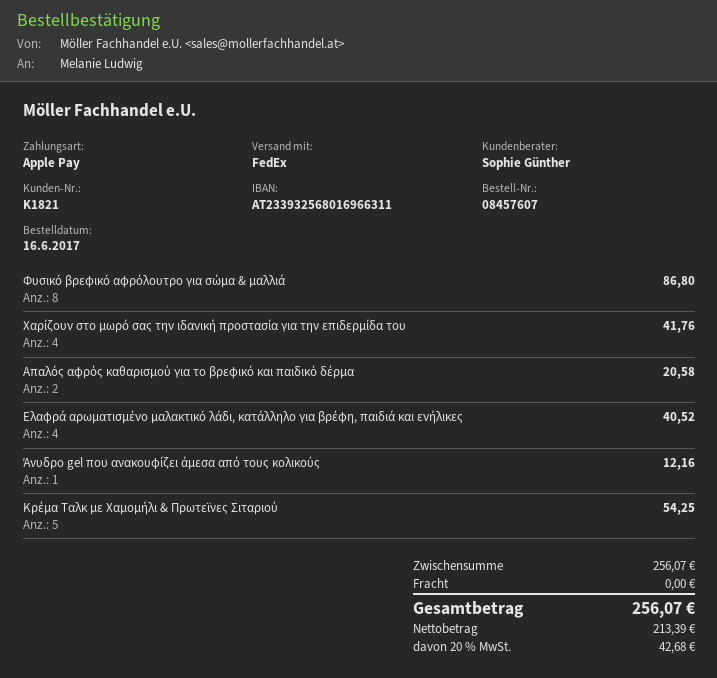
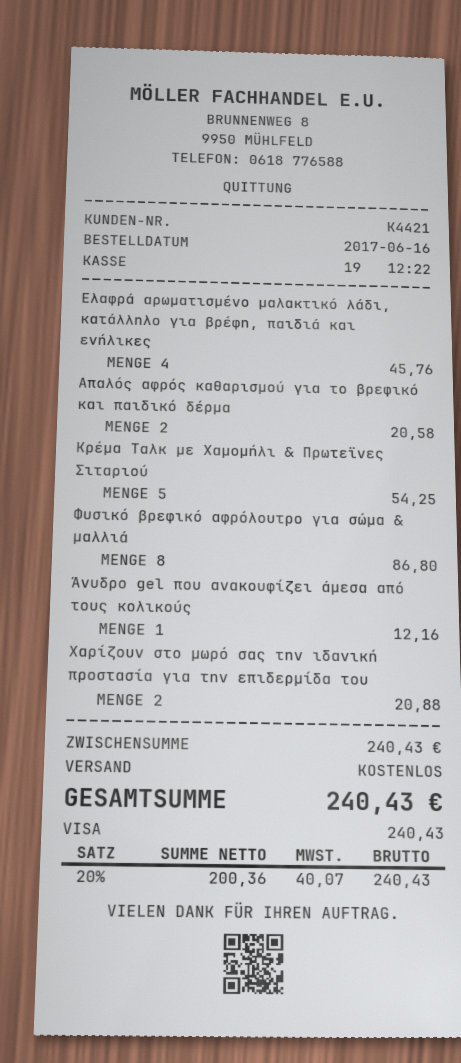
customer number: K1821 -> K4421
payment method: Apple Pay -> Visa
Χαρίζουν στο μωρό σας την ιδανική προστασία για την επιδερμίδα του: 4 for 41.76 -> 2 for 20.88
Ελαφρά αρωματισμένο μαλακτικό λάδι, κατάλληλο για βρέφη, παιδιά και ενήλικες: 4 for 40.52 -> 4 for 45.76
subtotal: 256.07 -> 240.43
net: 213.39 -> 200.36
tax: 20% = 42.68 -> 20% = 40.07
total: 256.07 -> 240.43

